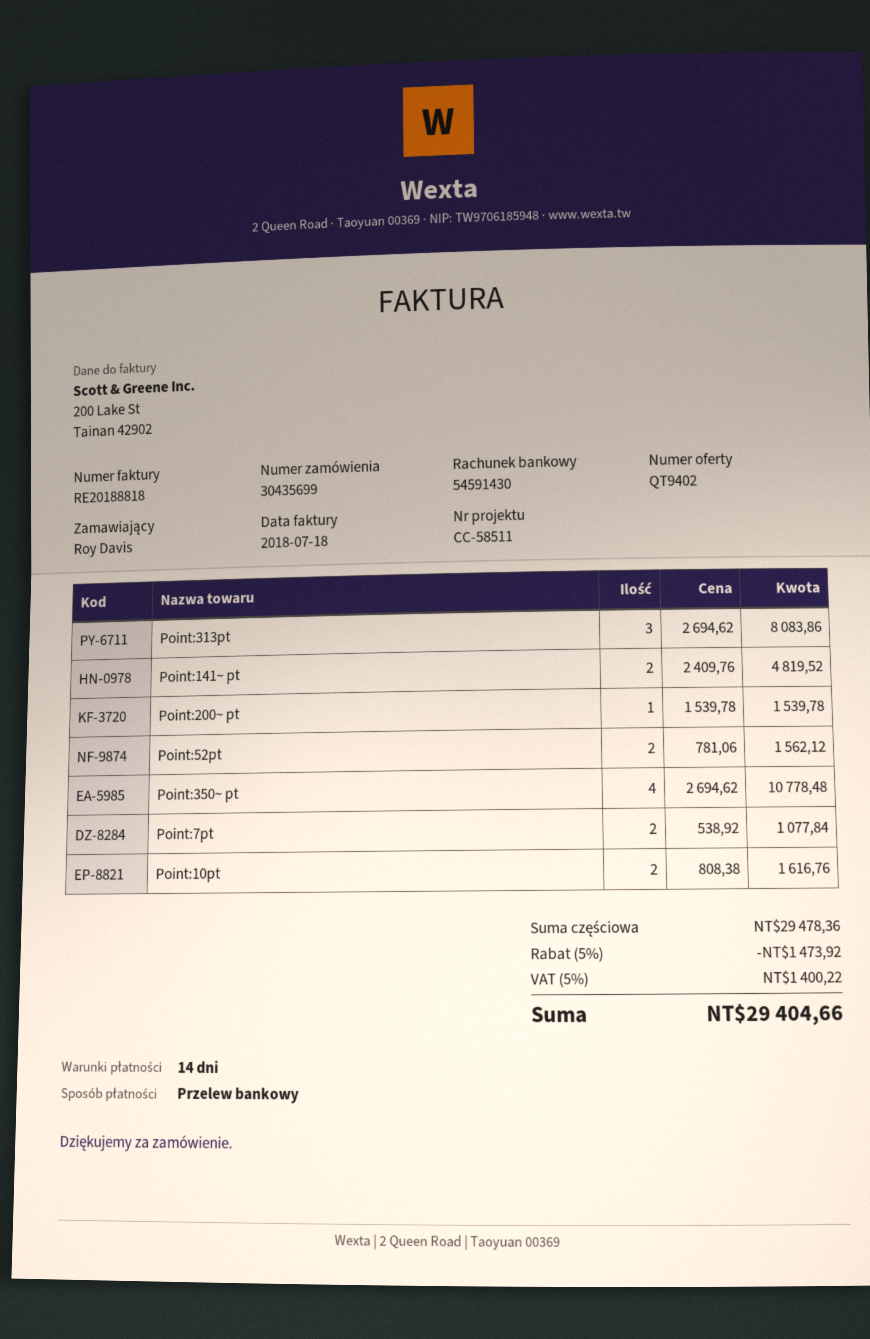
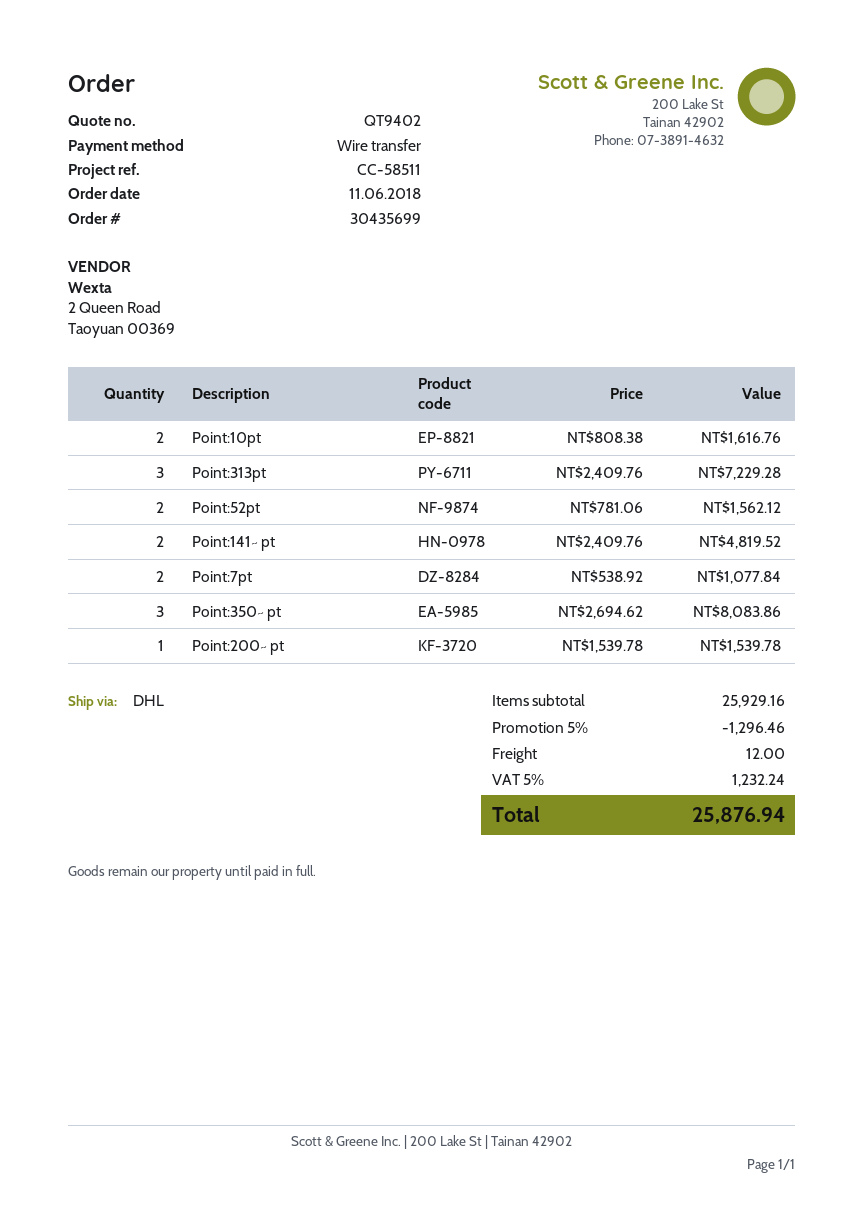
Point:313pt: 3 x 2694.62 = 8083.86 -> 3 x 2409.76 = 7229.28
Point:350~ pt: 4 x 2694.62 = 10778.48 -> 3 x 2694.62 = 8083.86
subtotal: 29478.36 -> 25929.16
discount: 5% = 1473.92 -> 5% = 1296.46
shipping: none -> 12.00
tax: 5% = 1400.22 -> 5% = 1232.24
total: 29404.66 -> 25876.94

